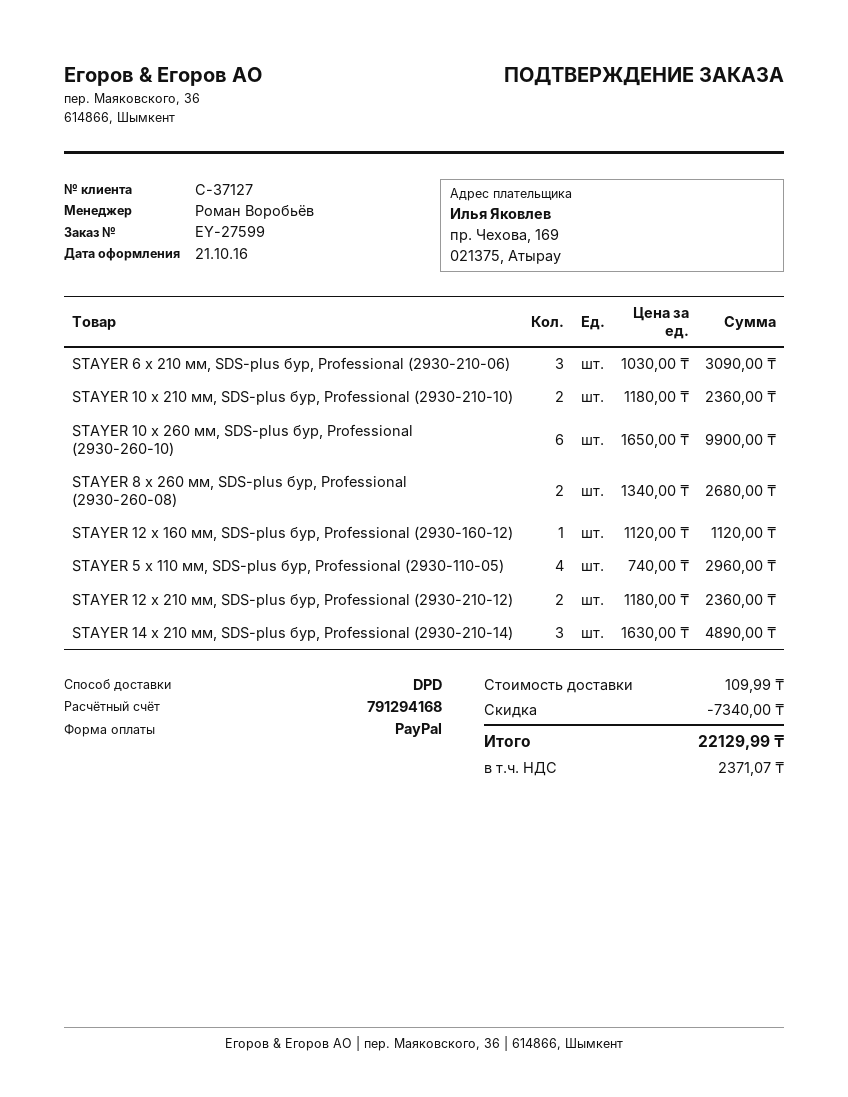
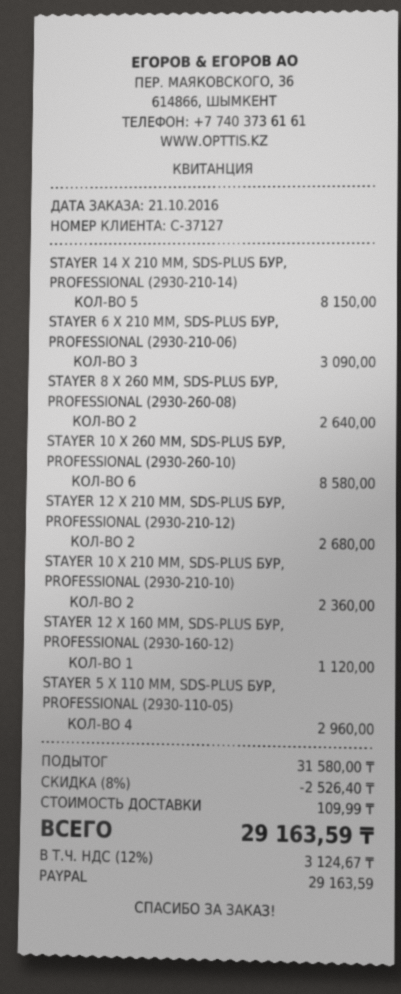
STAYER 10 x 260 мм, SDS-plus бур, Professional (2930-260-10): 6 for 9900.00 -> 6 for 8580.00
STAYER 8 x 260 мм, SDS-plus бур, Professional (2930-260-08): 2 for 2680.00 -> 2 for 2640.00
STAYER 12 x 210 мм, SDS-plus бур, Professional (2930-210-12): 2 for 2360.00 -> 2 for 2680.00
STAYER 14 x 210 мм, SDS-plus бур, Professional (2930-210-14): 3 for 4890.00 -> 5 for 8150.00
discount: 7340.00 -> 2526.40
tax: 2371.07 -> 3124.67
total: 22129.99 -> 29163.59

